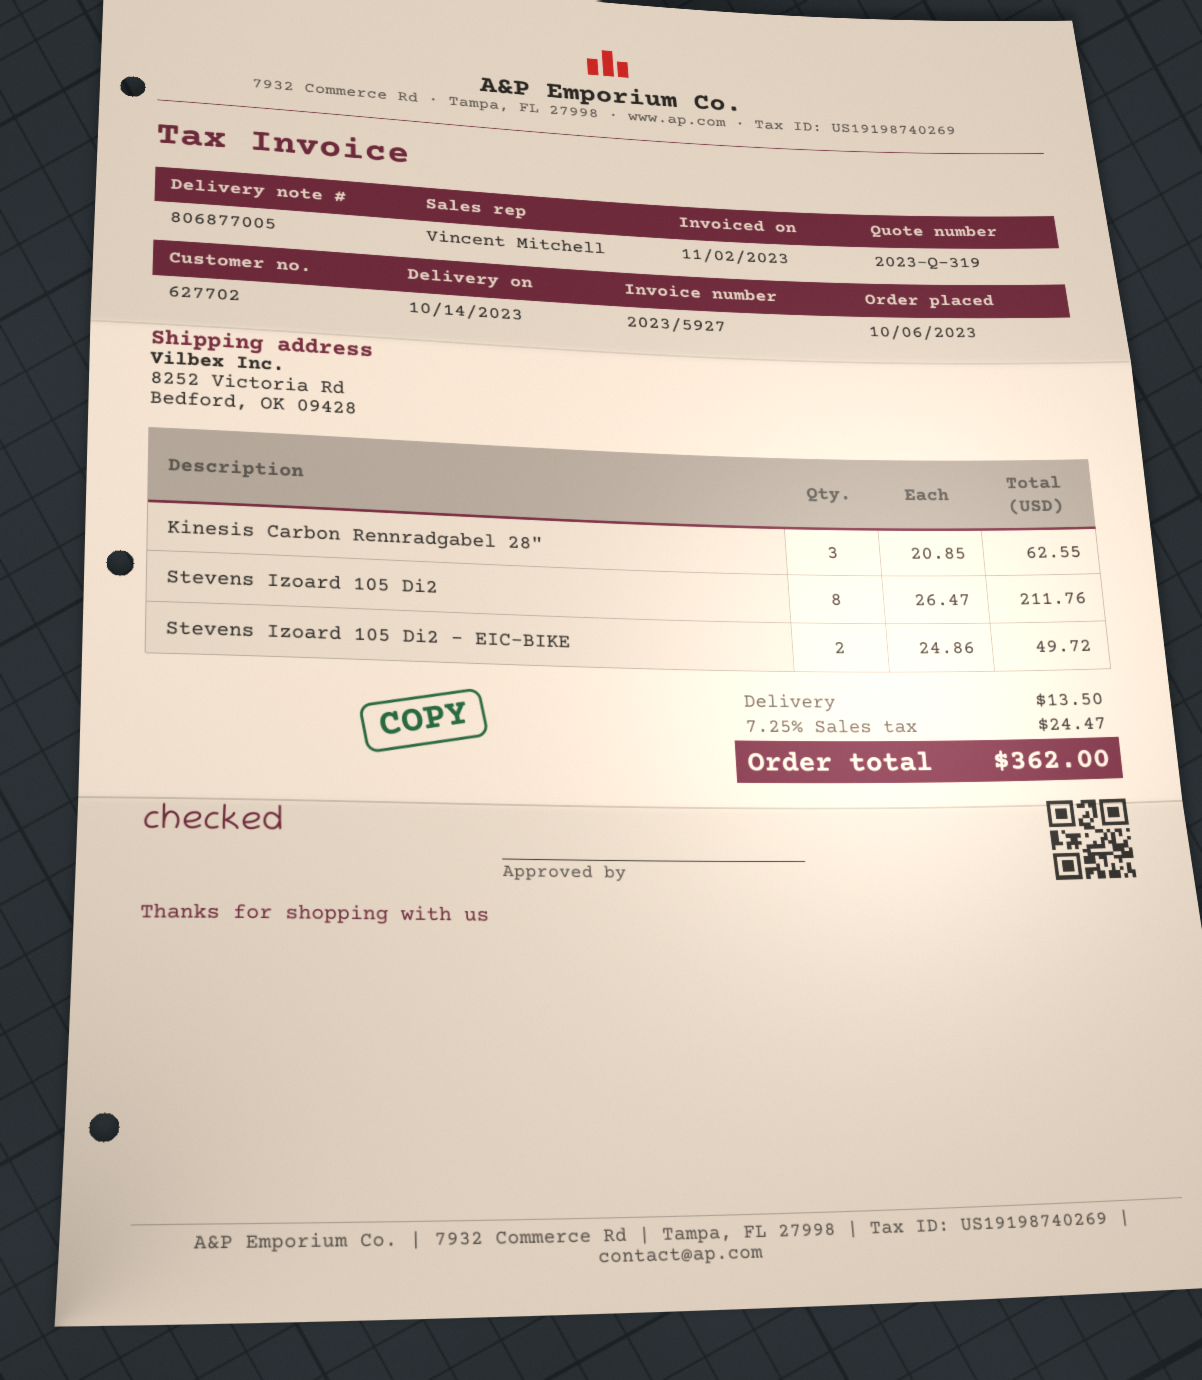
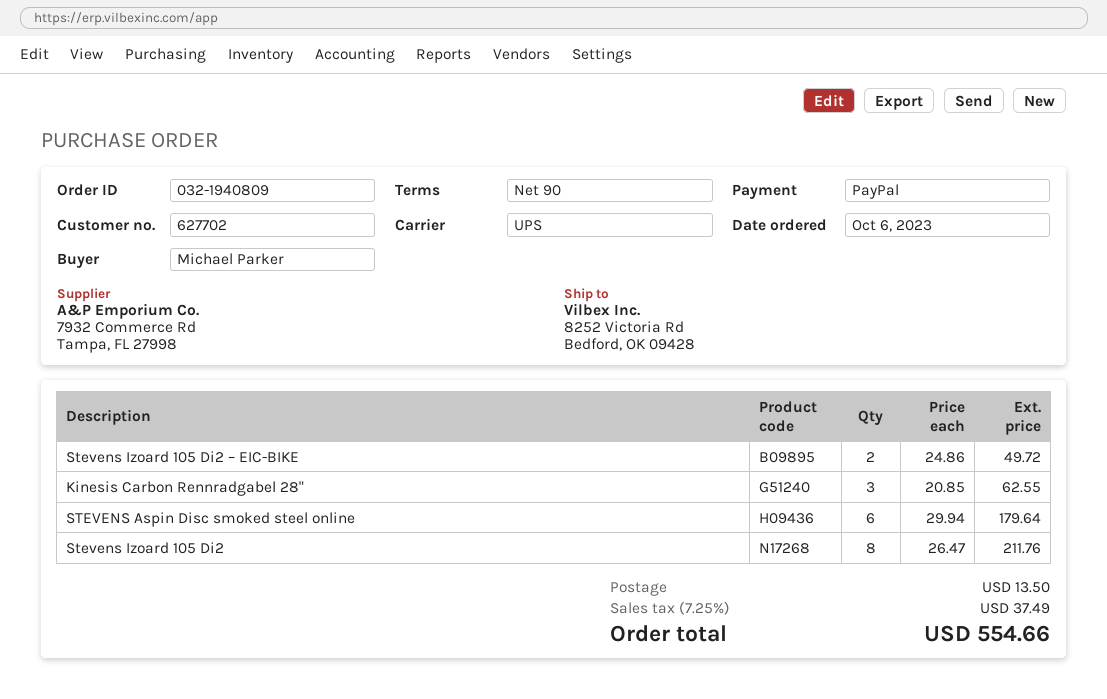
STEVENS Aspin Disc smoked steel online: none -> 6 x 29.94 = 179.64
tax: 7.25% = 24.47 -> 7.25% = 37.49
total: 362.00 -> 554.66

